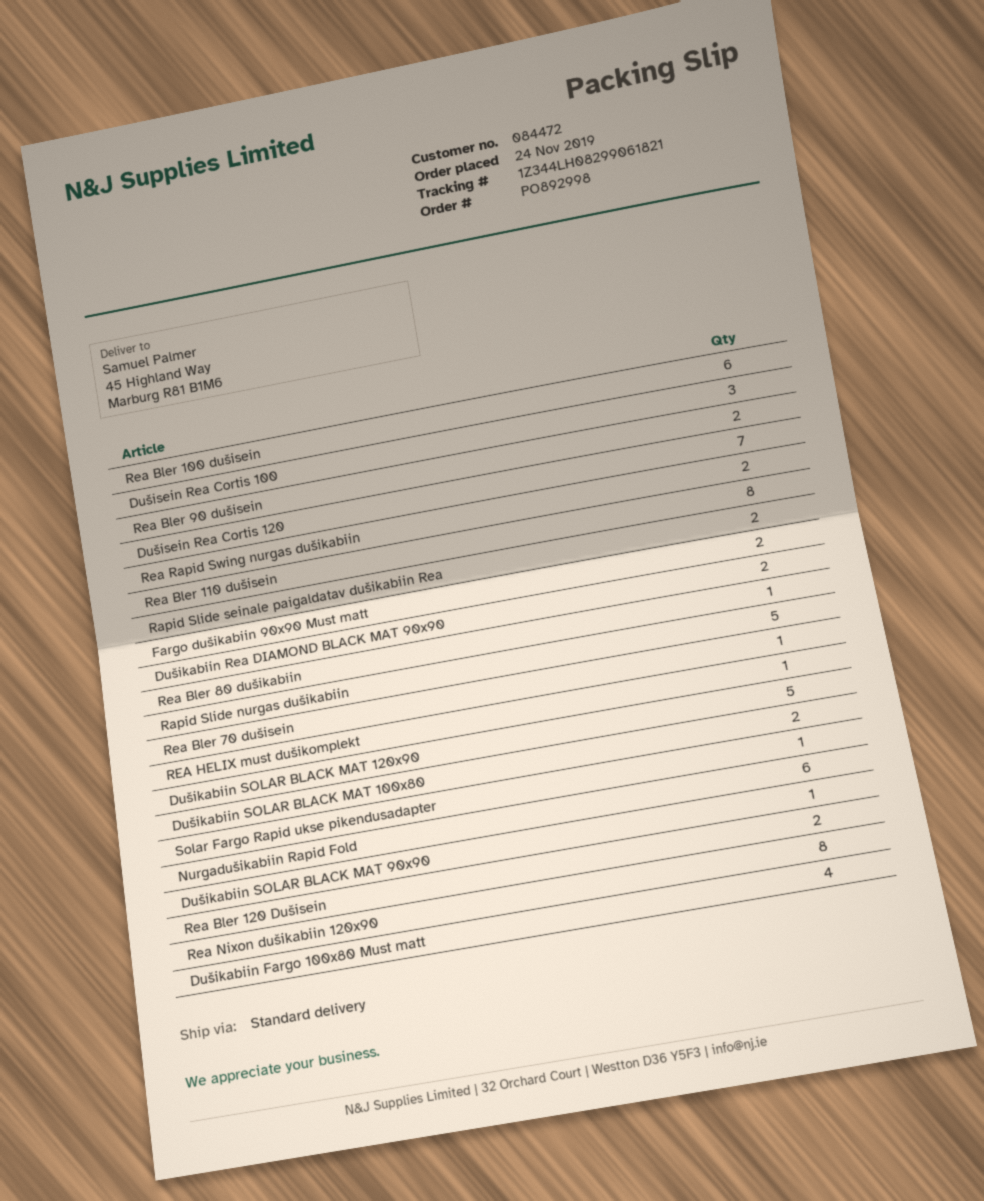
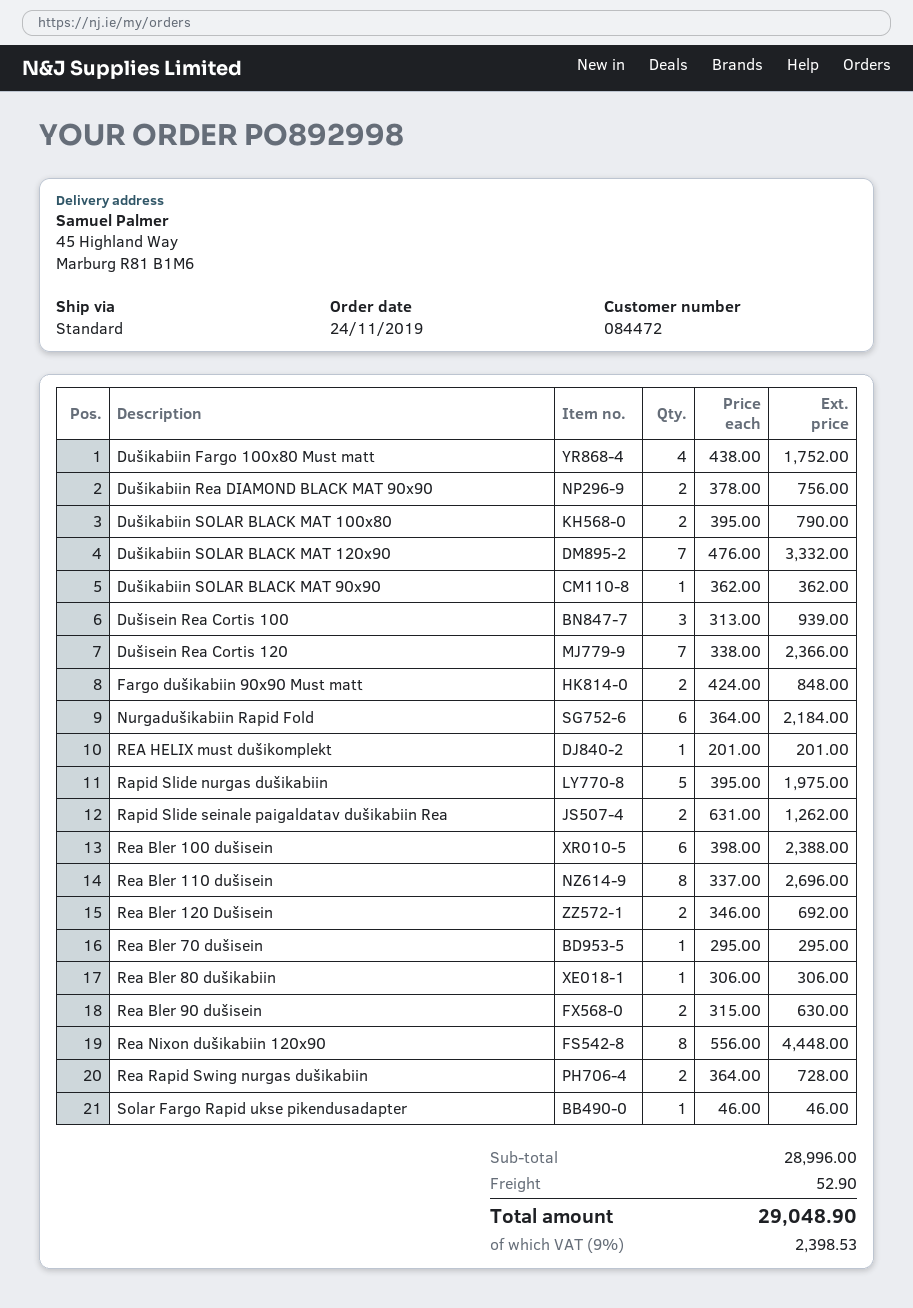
Dušikabiin SOLAR BLACK MAT 120x90: 5 -> 7

